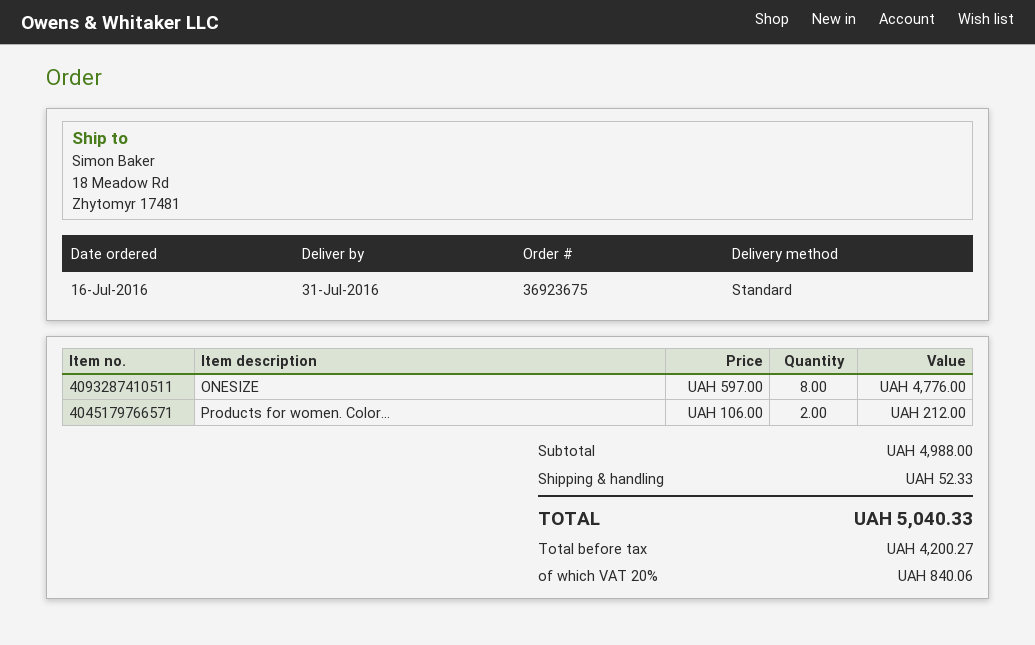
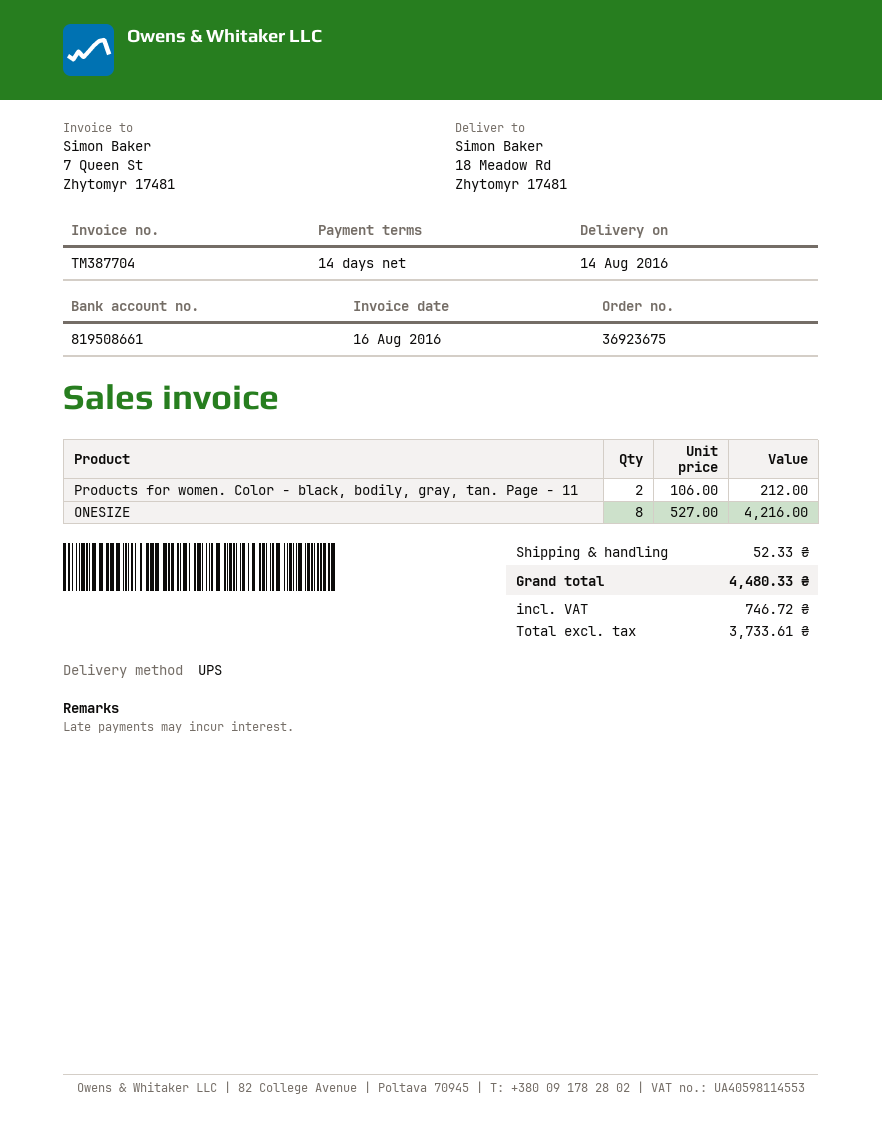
delivery date: 2016-07-31 -> 2016-08-14
shipping method: standard -> UPS
ONESIZE: 8 x 597.00 = 4776.00 -> 8 x 527.00 = 4216.00
net: 4200.27 -> 3733.61
tax: 840.06 -> 746.72
total: 5040.33 -> 4480.33

